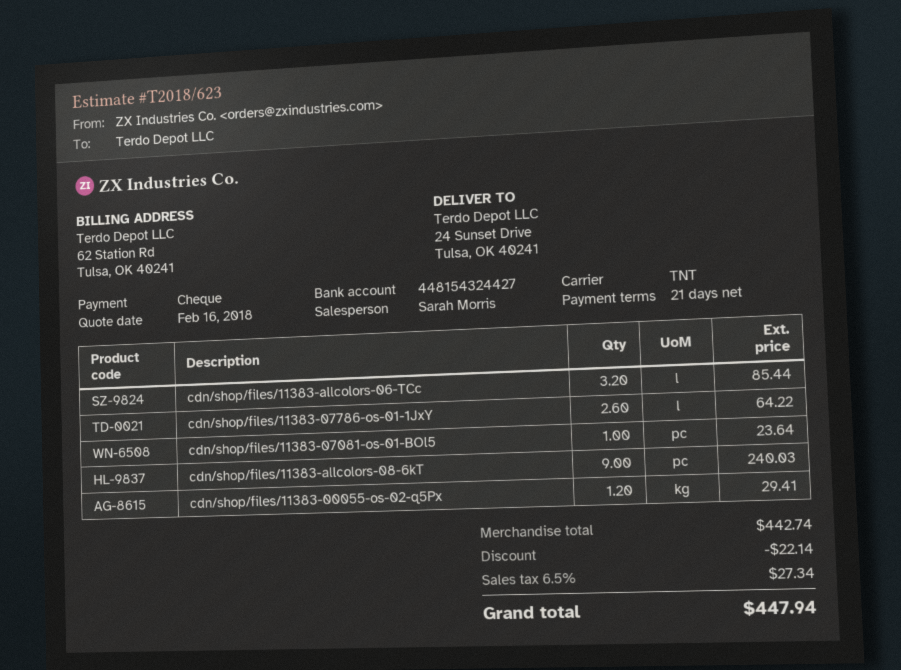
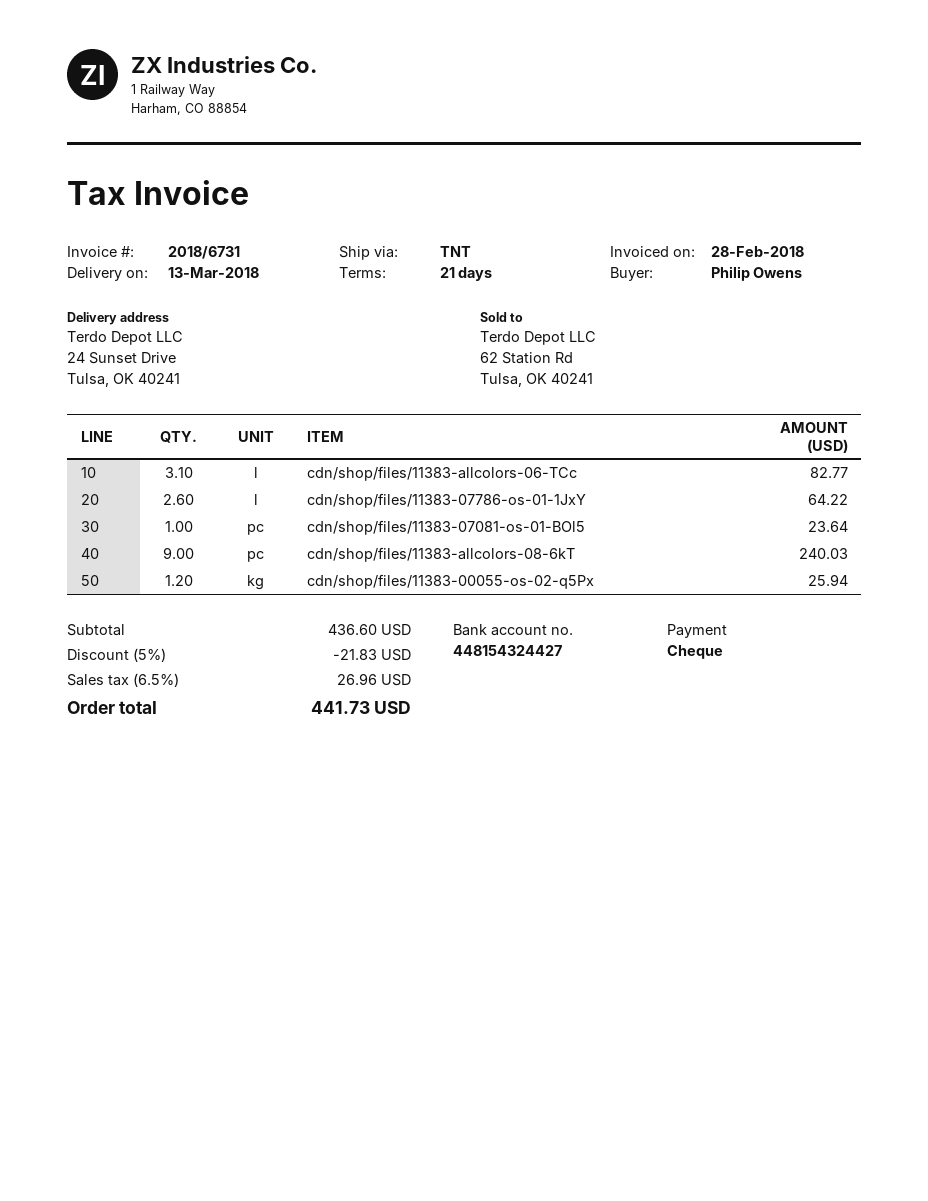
cdn/shop/files/11383-allcolors-06-TCc: 3.2 for 85.44 -> 3.1 for 82.77
cdn/shop/files/11383-00055-os-02-q5Px: 1.2 for 29.41 -> 1.2 for 25.94
subtotal: 442.74 -> 436.60
discount: 22.14 -> 21.83
tax: 6.5% = 27.34 -> 6.5% = 26.96
total: 447.94 -> 441.73

